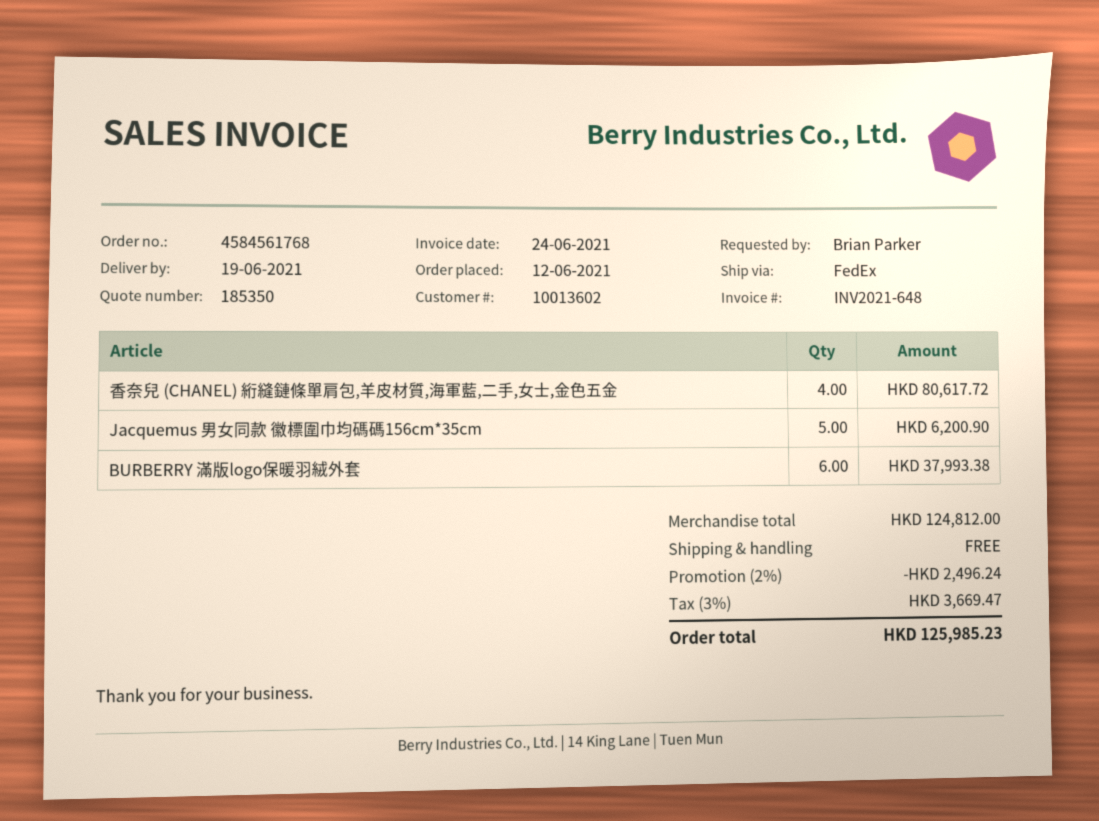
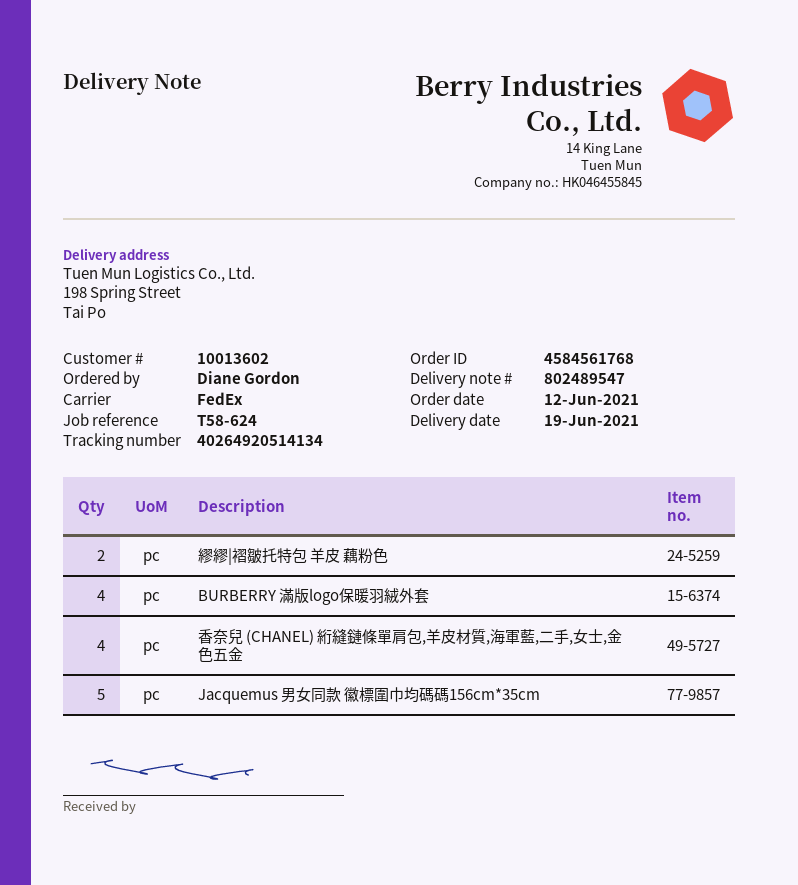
ordered by: Brian Parker -> Diane Gordon
BURBERRY 滿版logo保暖羽絨外套: 6 -> 4
繆繆|褶皺托特包 羊皮 藕粉色: none -> 2

